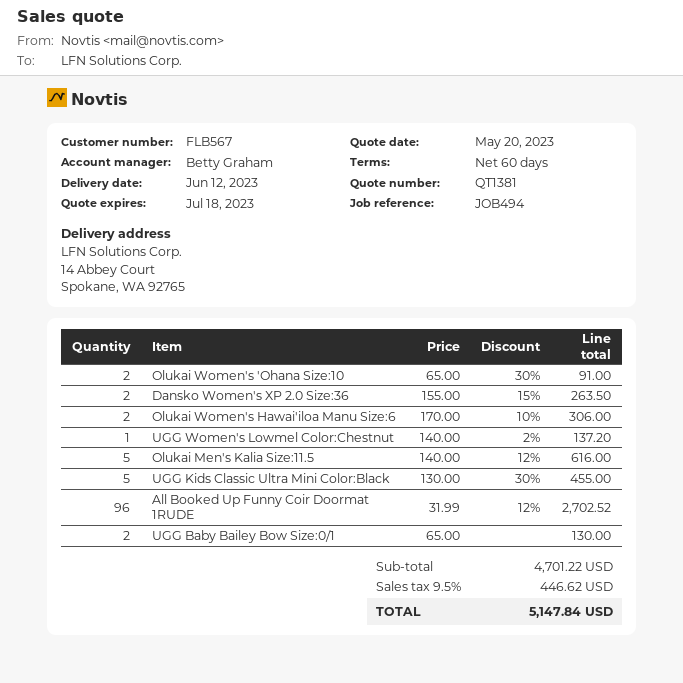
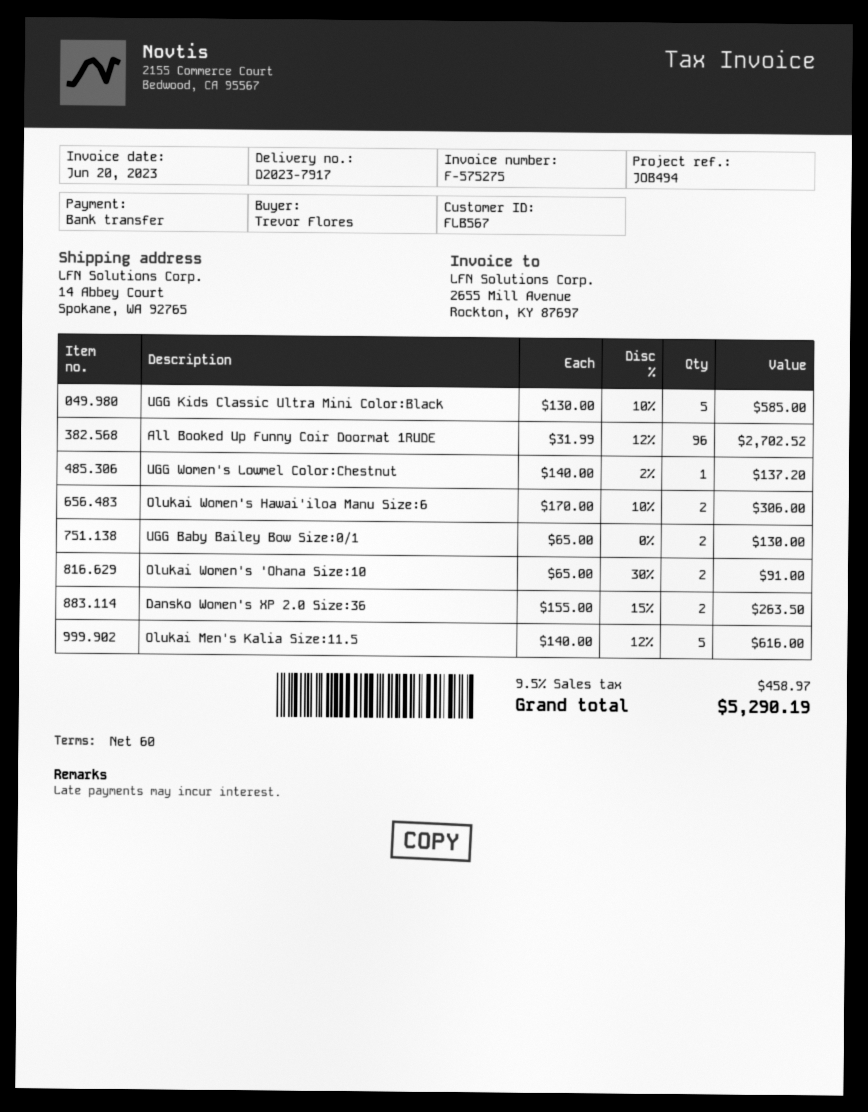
UGG Kids Classic Ultra Mini Color:Black: 5 x 130.00 - 30% = 455.00 -> 5 x 130.00 - 10% = 585.00
tax: 9.5% = 446.62 -> 9.5% = 458.97
total: 5147.84 -> 5290.19

